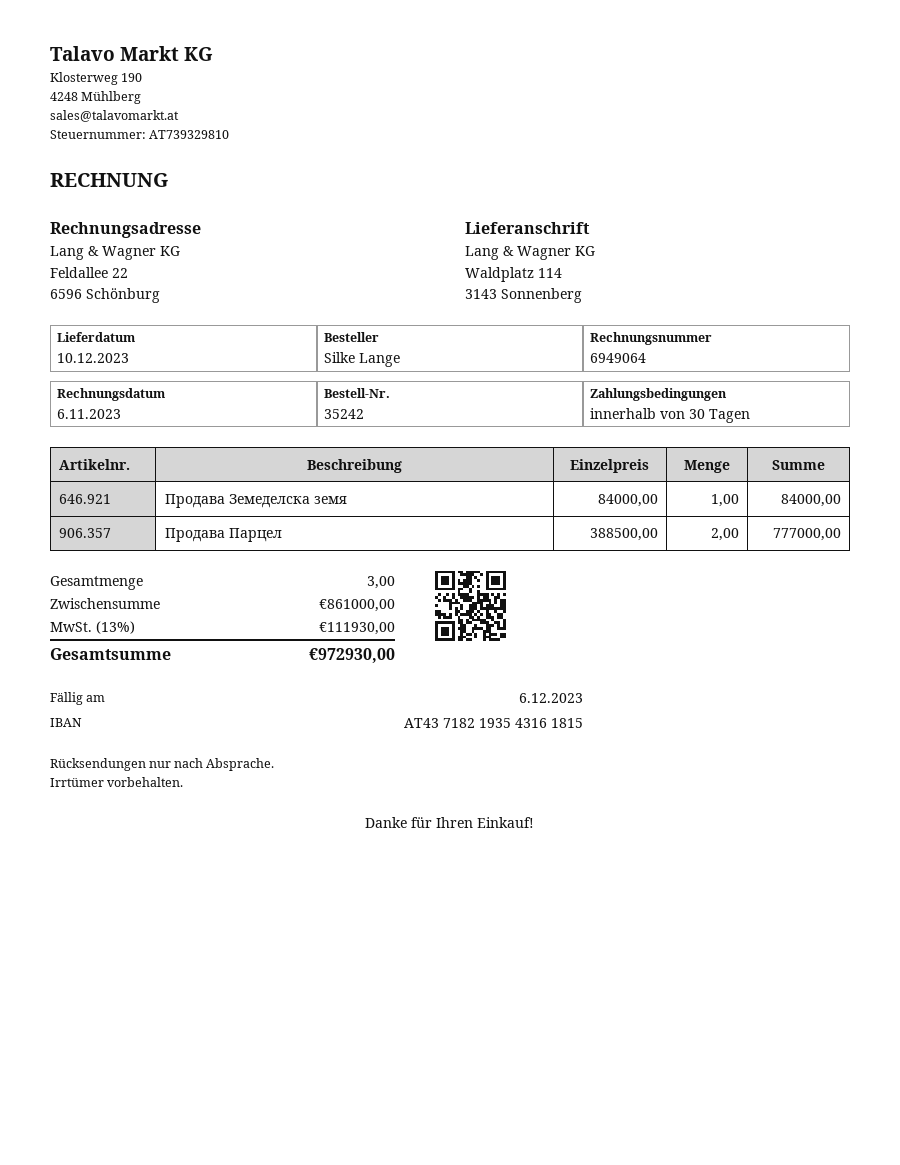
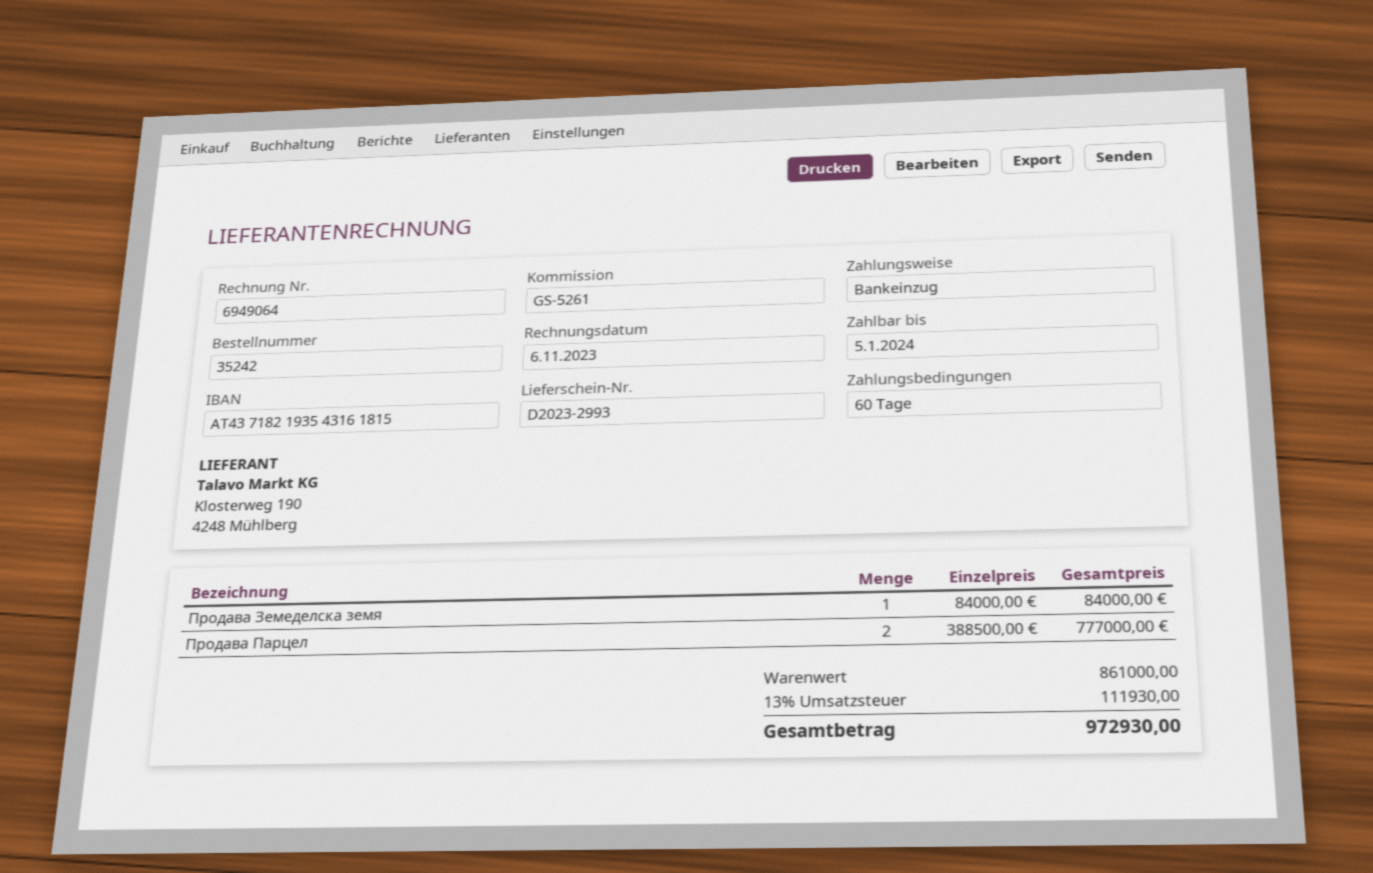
payment terms: 30 days -> 60 days
due date: 2023-12-06 -> 2024-01-05

